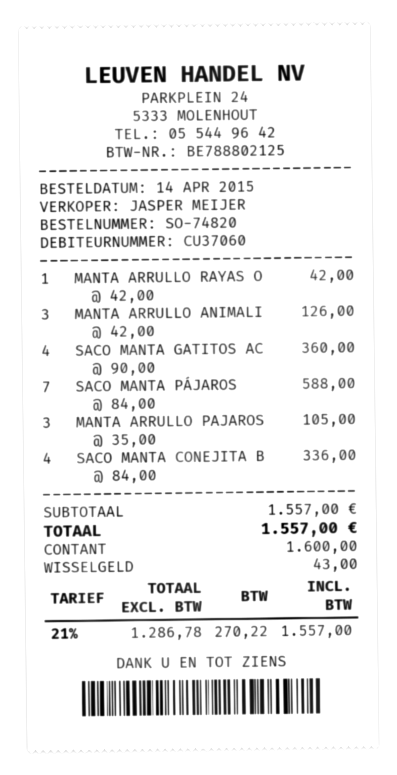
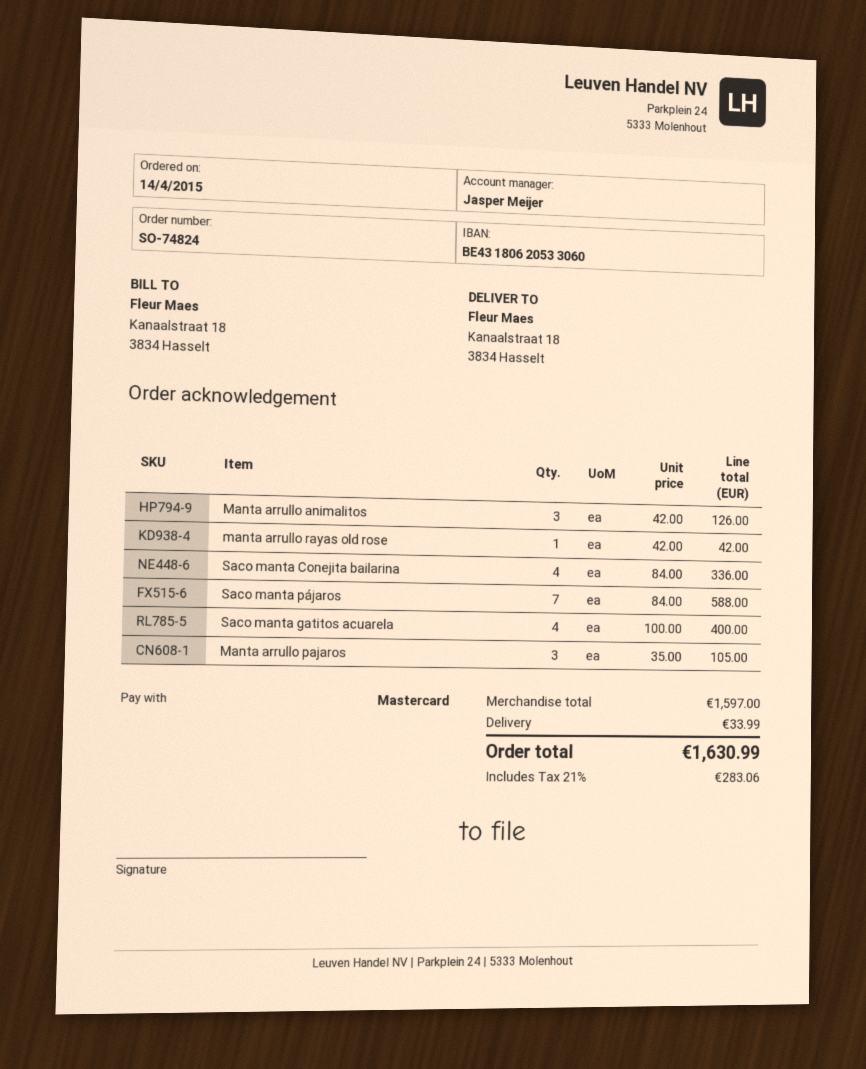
order number: SO-74820 -> SO-74824
payment method: cash -> Mastercard
SACO MANTA GATITOS AC: 4 x 90.00 = 360.00 -> 4 x 100.00 = 400.00
subtotal: 1557.00 -> 1597.00
shipping: none -> 33.99
tax: 21% = 270.22 -> 21% = 283.06
total: 1557.00 -> 1630.99

